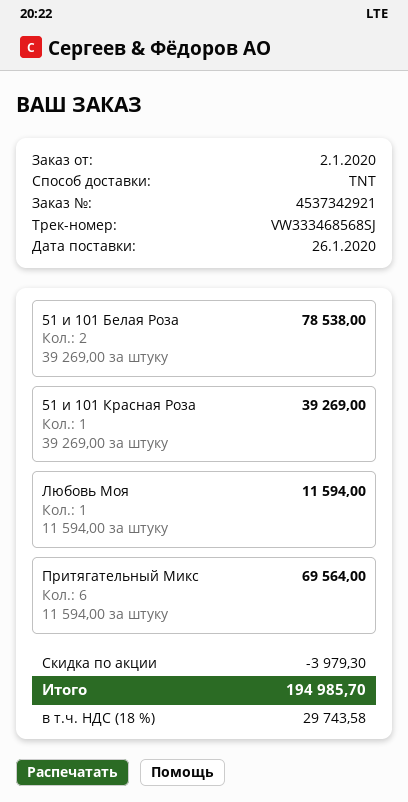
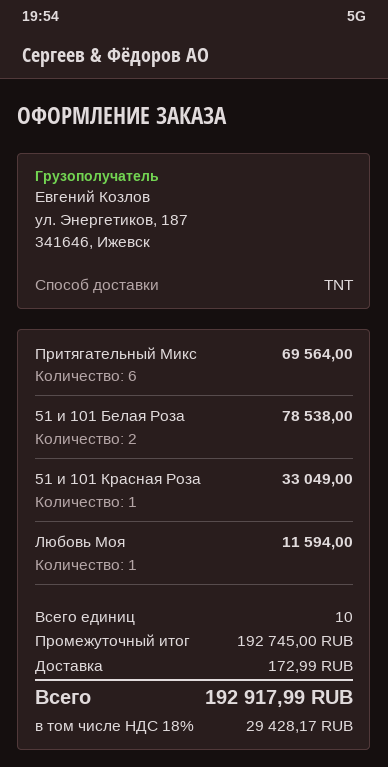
51 и 101 Красная Роза: 1 for 39269.00 -> 1 for 33049.00
discount: 3979.30 -> none
shipping: none -> 172.99
tax: 18% = 29743.58 -> 18% = 29428.17
total: 194985.70 -> 192917.99

